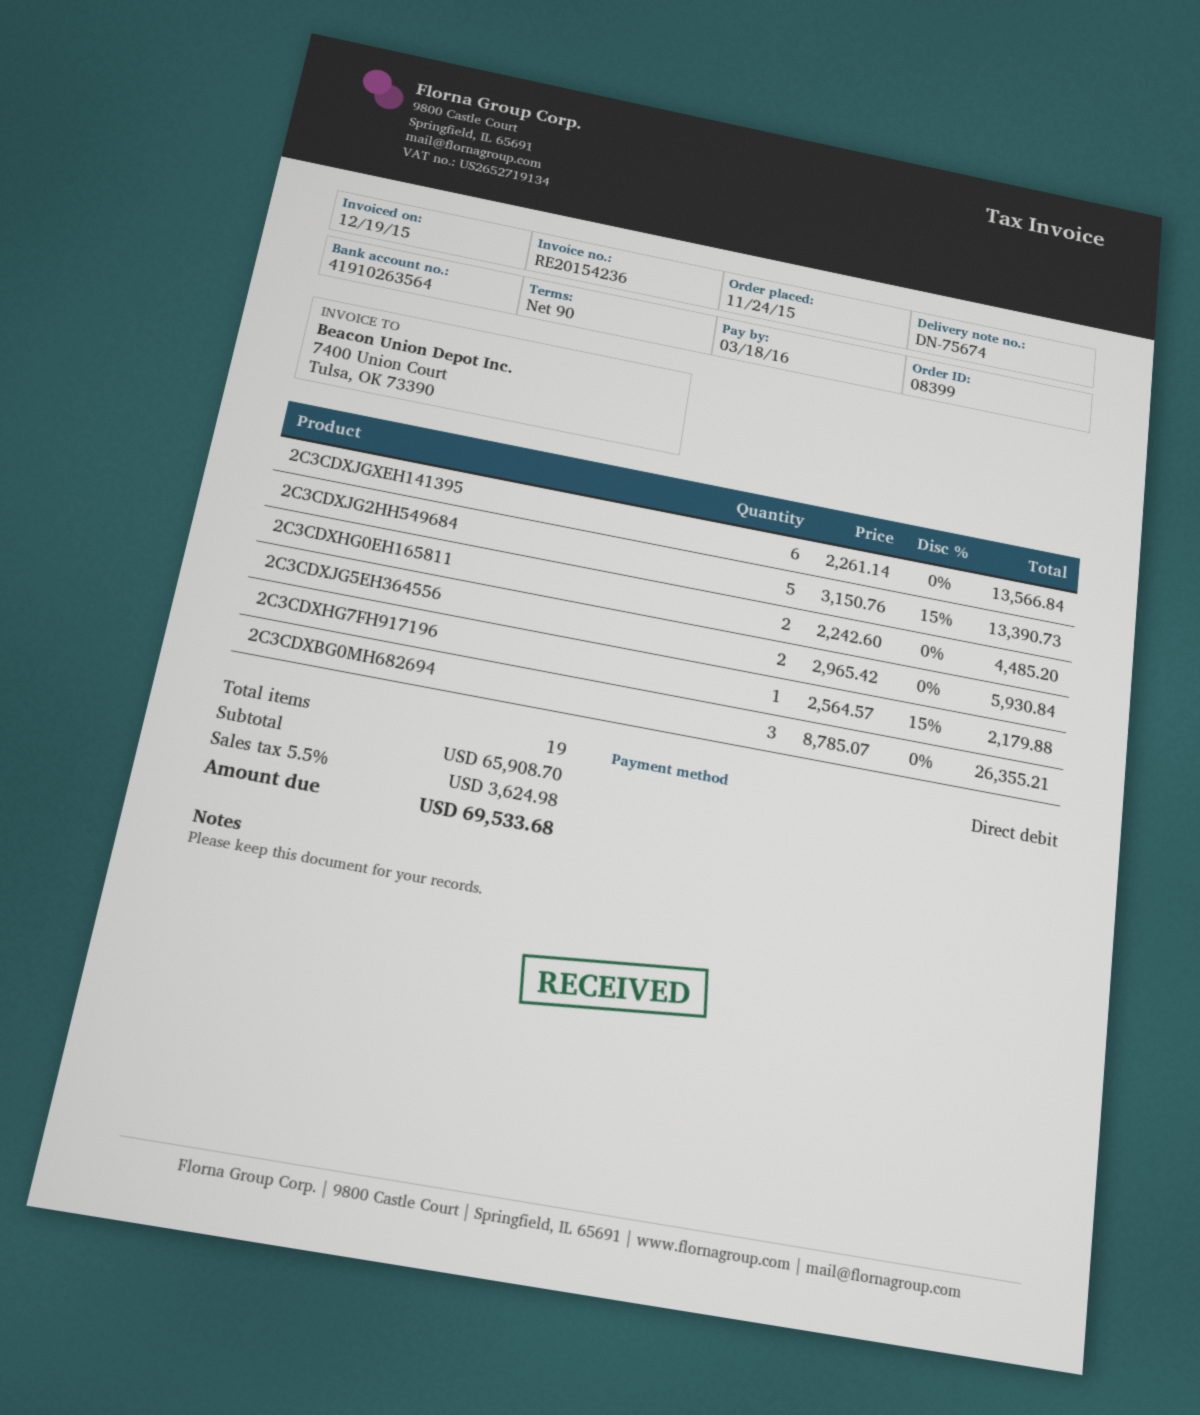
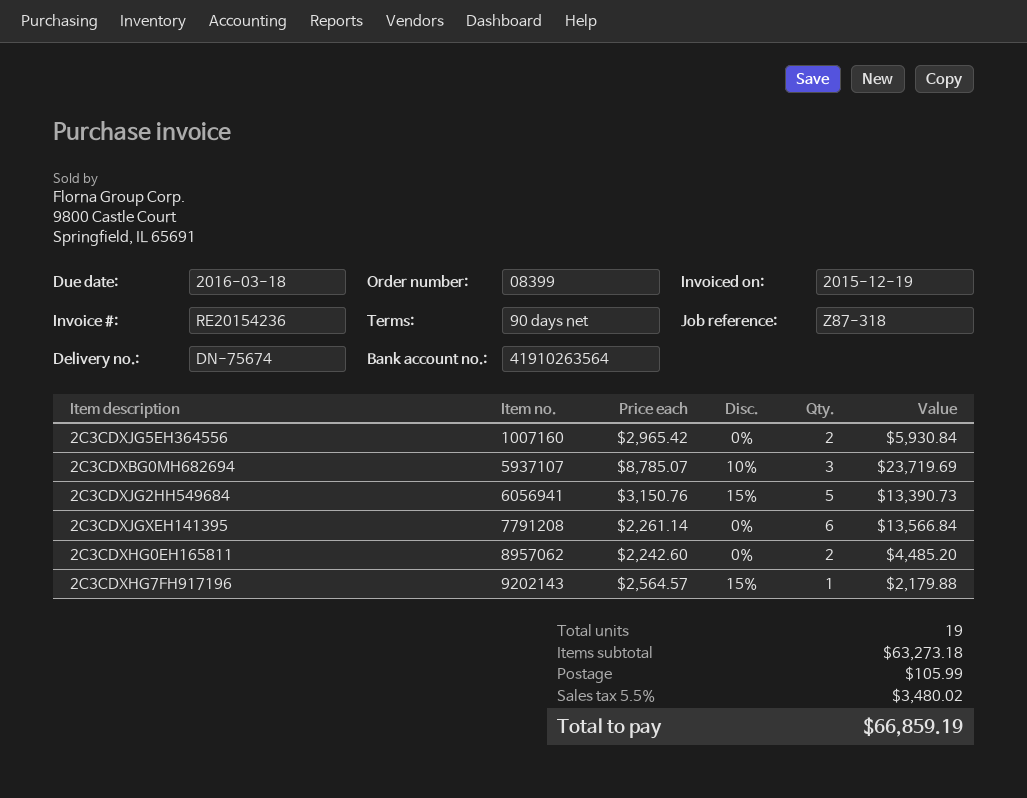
2C3CDXBG0MH682694: 3 x 8785.07 = 26355.21 -> 3 x 8785.07 - 10% = 23719.69
subtotal: 65908.70 -> 63273.18
shipping: none -> 105.99
tax: 5.5% = 3624.98 -> 5.5% = 3480.02
total: 69533.68 -> 66859.19

